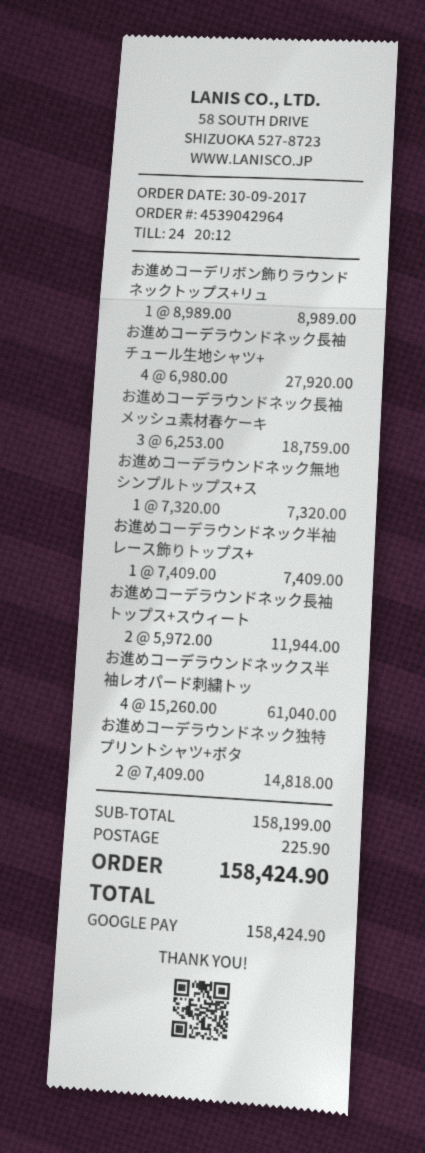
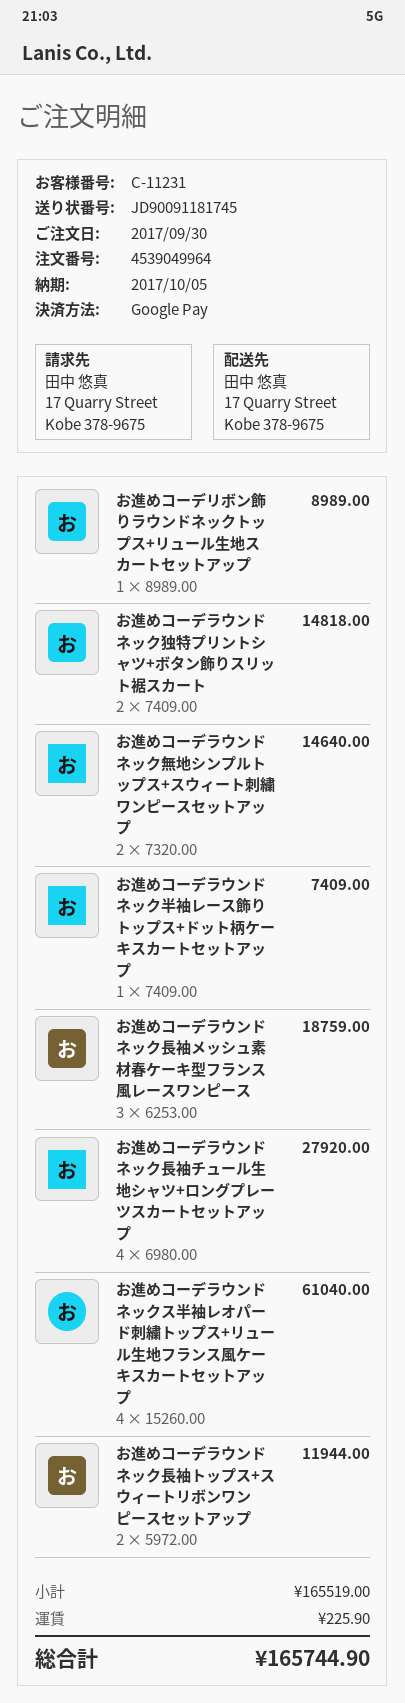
order number: 4539042964 -> 4539049964
お進めコーデラウンドネック無地シンプルトップス+ス: 1 x 7320.00 = 7320.00 -> 2 x 7320.00 = 14640.00
subtotal: 158199.00 -> 165519.00
total: 158424.90 -> 165744.90

